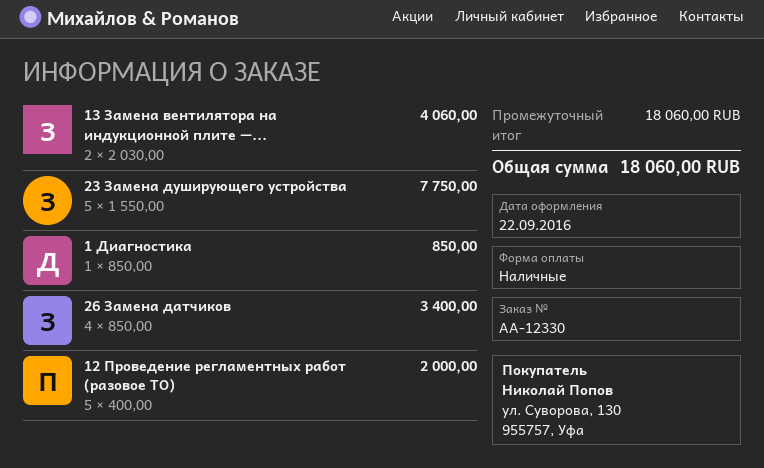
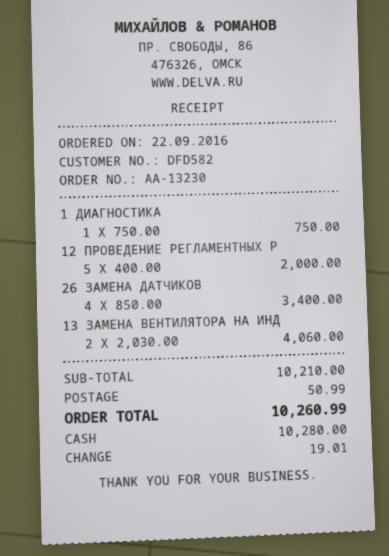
order number: AA-12330 -> AA-13230
23 Замена душирующего устройства: 5 x 1550.00 = 7750.00 -> none
1 Диагностика: 1 x 850.00 = 850.00 -> 1 x 750.00 = 750.00
subtotal: 18060.00 -> 10210.00
shipping: none -> 50.99
total: 18060.00 -> 10260.99

